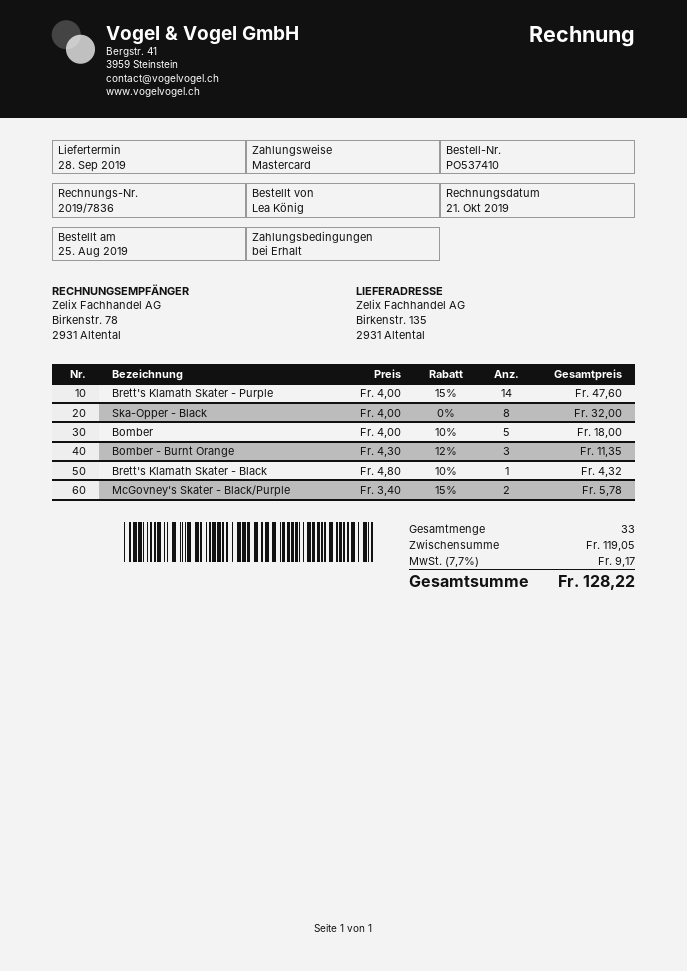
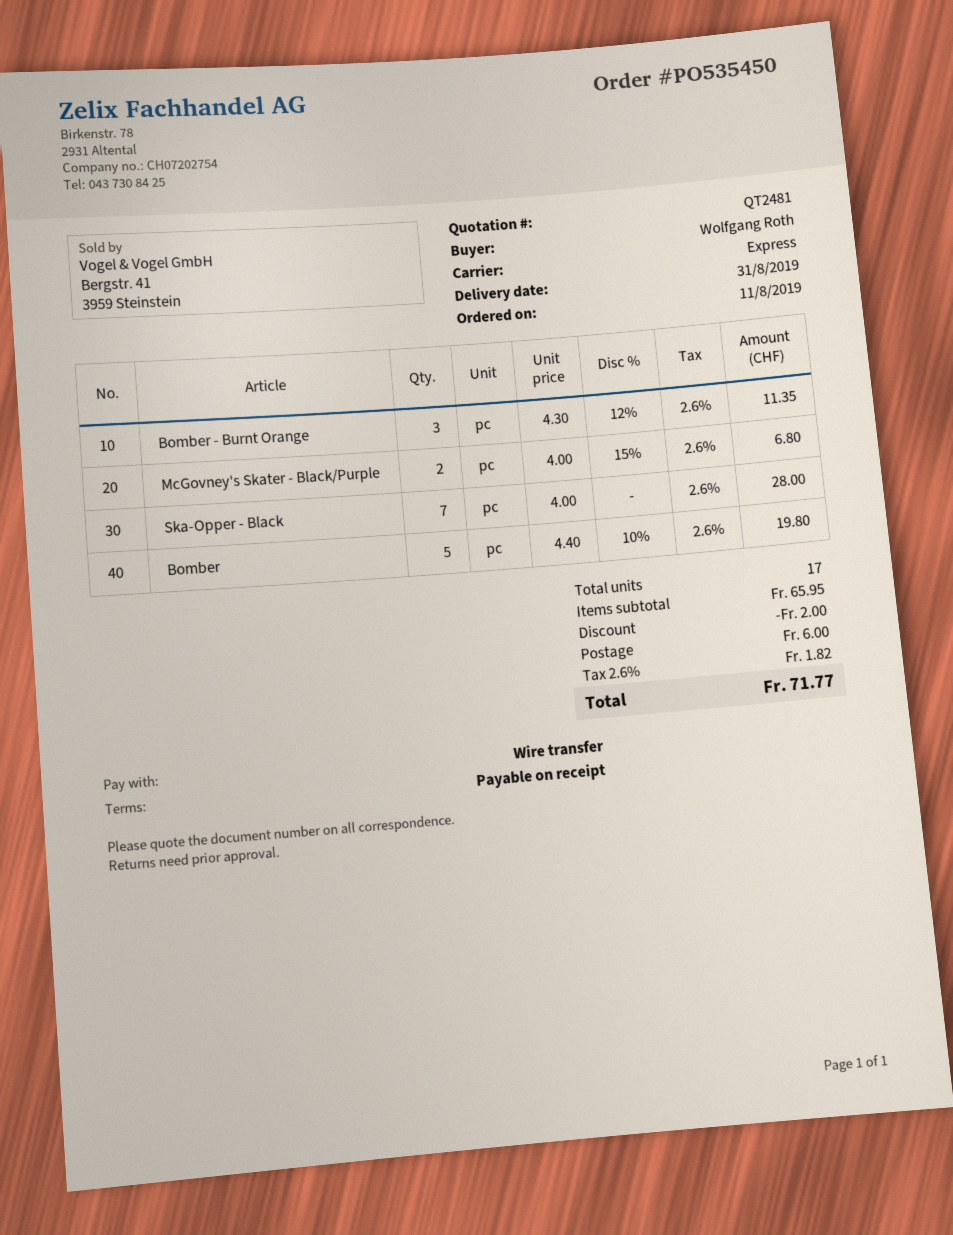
order number: PO537410 -> PO535450
order date: 2019-08-25 -> 2019-08-11
delivery date: 2019-09-28 -> 2019-08-31
ordered by: Lea König -> Wolfgang Roth
payment method: Mastercard -> bank transfer
Brett's Klamath Skater - Purple: 14 x 4.00 - 15% = 47.60 -> none
Ska-Opper - Black: 8 x 4.00 = 32.00 -> 7 x 4.00 = 28.00
Bomber: 5 x 4.00 - 10% = 18.00 -> 5 x 4.40 - 10% = 19.80
Brett's Klamath Skater - Black: 1 x 4.80 - 10% = 4.32 -> none
McGovney's Skater - Black/Purple: 2 x 3.40 - 15% = 5.78 -> 2 x 4.00 - 15% = 6.80
total quantity: 33 -> 17
subtotal: 119.05 -> 65.95
discount: none -> 2.00
shipping: none -> 6.00
tax: 7.7% = 9.17 -> 2.6% = 1.82
total: 128.22 -> 71.77

